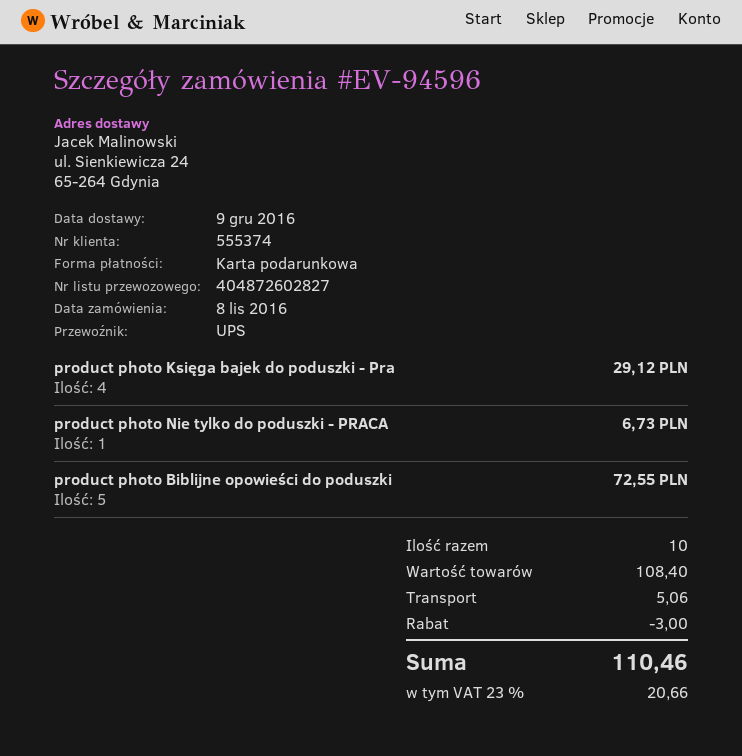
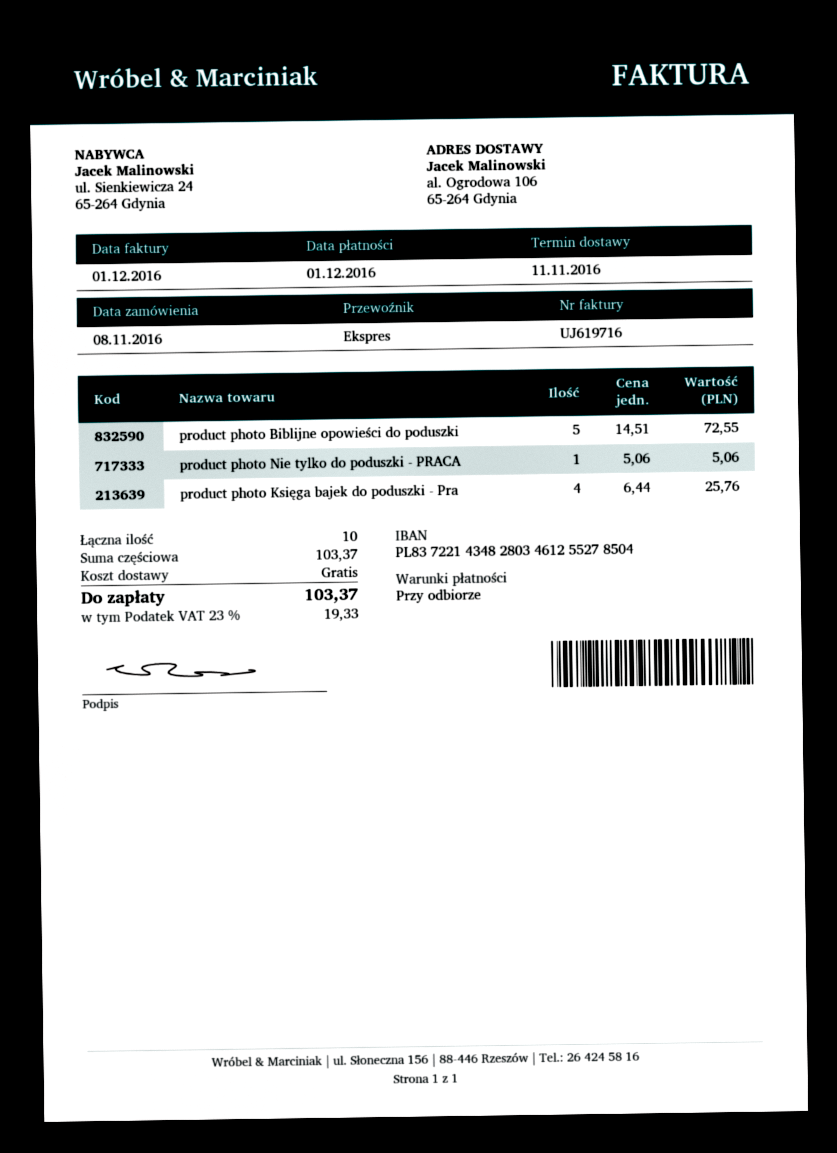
delivery date: 2016-12-09 -> 2016-11-11
shipping method: UPS -> express
ship to: ul. Sienkiewicza 24, 65-264 Gdynia -> al. Ogrodowa 106, 65-264 Gdynia
product photo Księga bajek do poduszki - Pra: 4 for 29.12 -> 4 for 25.76
product photo Nie tylko do poduszki - PRACA: 1 for 6.73 -> 1 for 5.06
subtotal: 108.40 -> 103.37
discount: 3.00 -> none
shipping: 5.06 -> 0.00
tax: 23% = 20.66 -> 23% = 19.33
total: 110.46 -> 103.37

